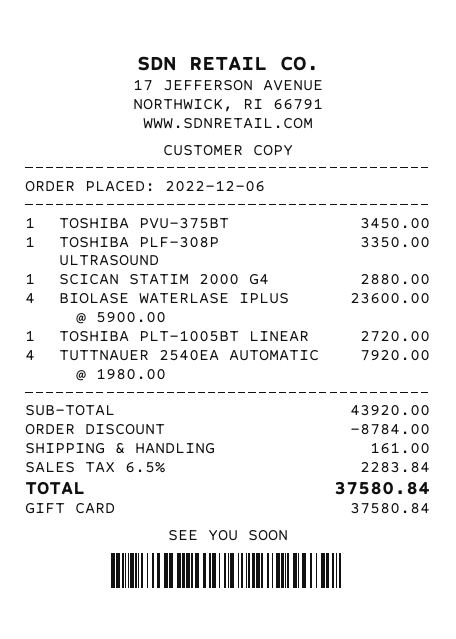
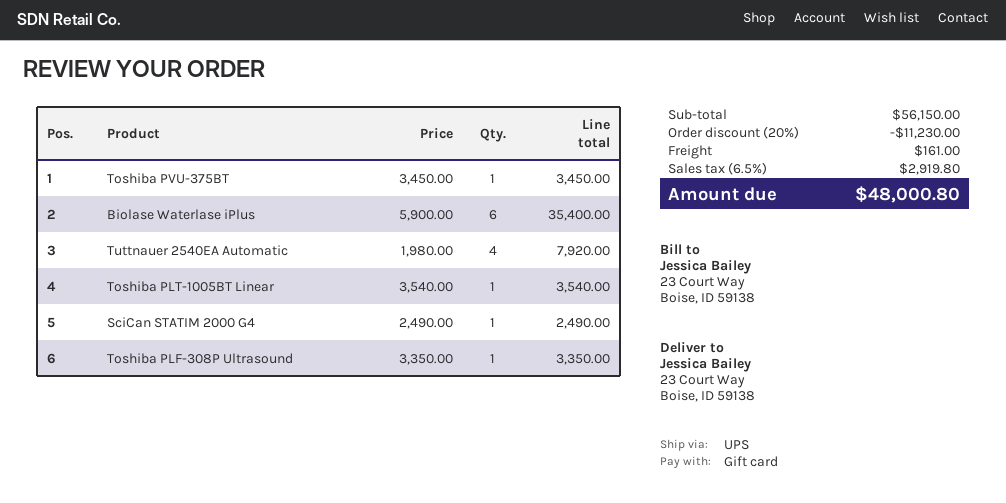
SCICAN STATIM 2000 G4: 1 x 2880.00 = 2880.00 -> 1 x 2490.00 = 2490.00
BIOLASE WATERLASE IPLUS: 4 x 5900.00 = 23600.00 -> 6 x 5900.00 = 35400.00
TOSHIBA PLT-1005BT LINEAR: 1 x 2720.00 = 2720.00 -> 1 x 3540.00 = 3540.00
subtotal: 43920.00 -> 56150.00
discount: 8784.00 -> 11230.00
tax: 6.5% = 2283.84 -> 6.5% = 2919.80
total: 37580.84 -> 48000.80

